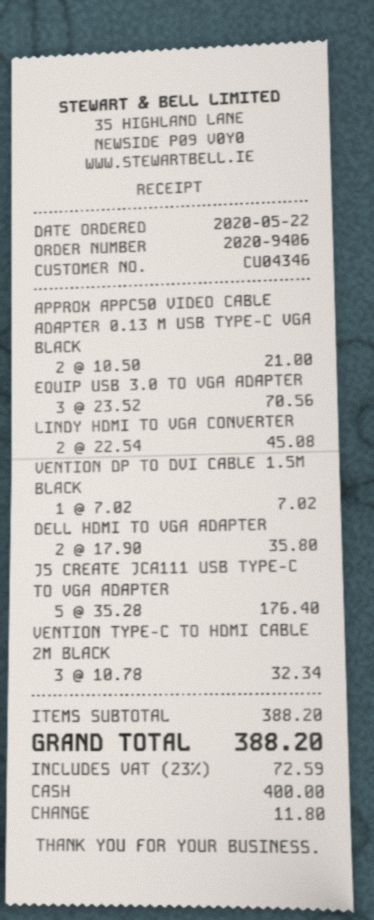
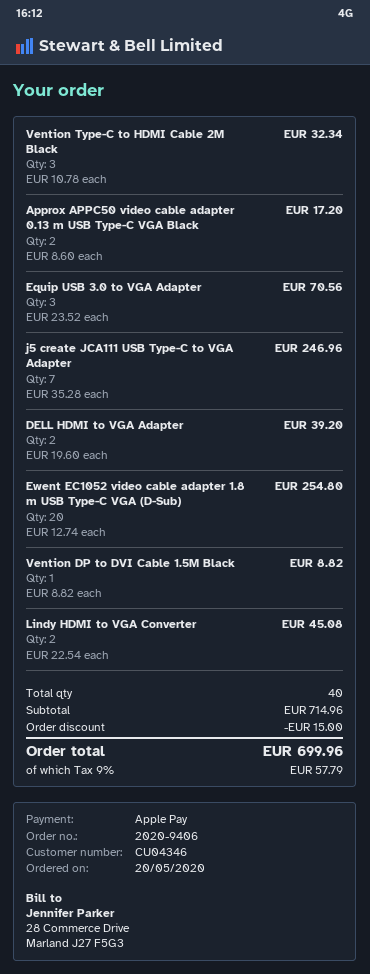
order date: 2020-05-22 -> 2020-05-20
payment method: cash -> Apple Pay
APPROX APPC50 VIDEO CABLE ADAPTER 0.13 M USB TYPE-C VGA BLACK: 2 x 10.50 = 21.00 -> 2 x 8.60 = 17.20
VENTION DP TO DVI CABLE 1.5M BLACK: 1 x 7.02 = 7.02 -> 1 x 8.82 = 8.82
DELL HDMI TO VGA ADAPTER: 2 x 17.90 = 35.80 -> 2 x 19.60 = 39.20
J5 CREATE JCA111 USB TYPE-C TO VGA ADAPTER: 5 x 35.28 = 176.40 -> 7 x 35.28 = 246.96
Ewent EC1052 video cable adapter 1.8 m USB Type-C VGA (D-Sub): none -> 20 x 12.74 = 254.80
subtotal: 388.20 -> 714.96
discount: none -> 15.00
tax: 23% = 72.59 -> 9% = 57.79
total: 388.20 -> 699.96

